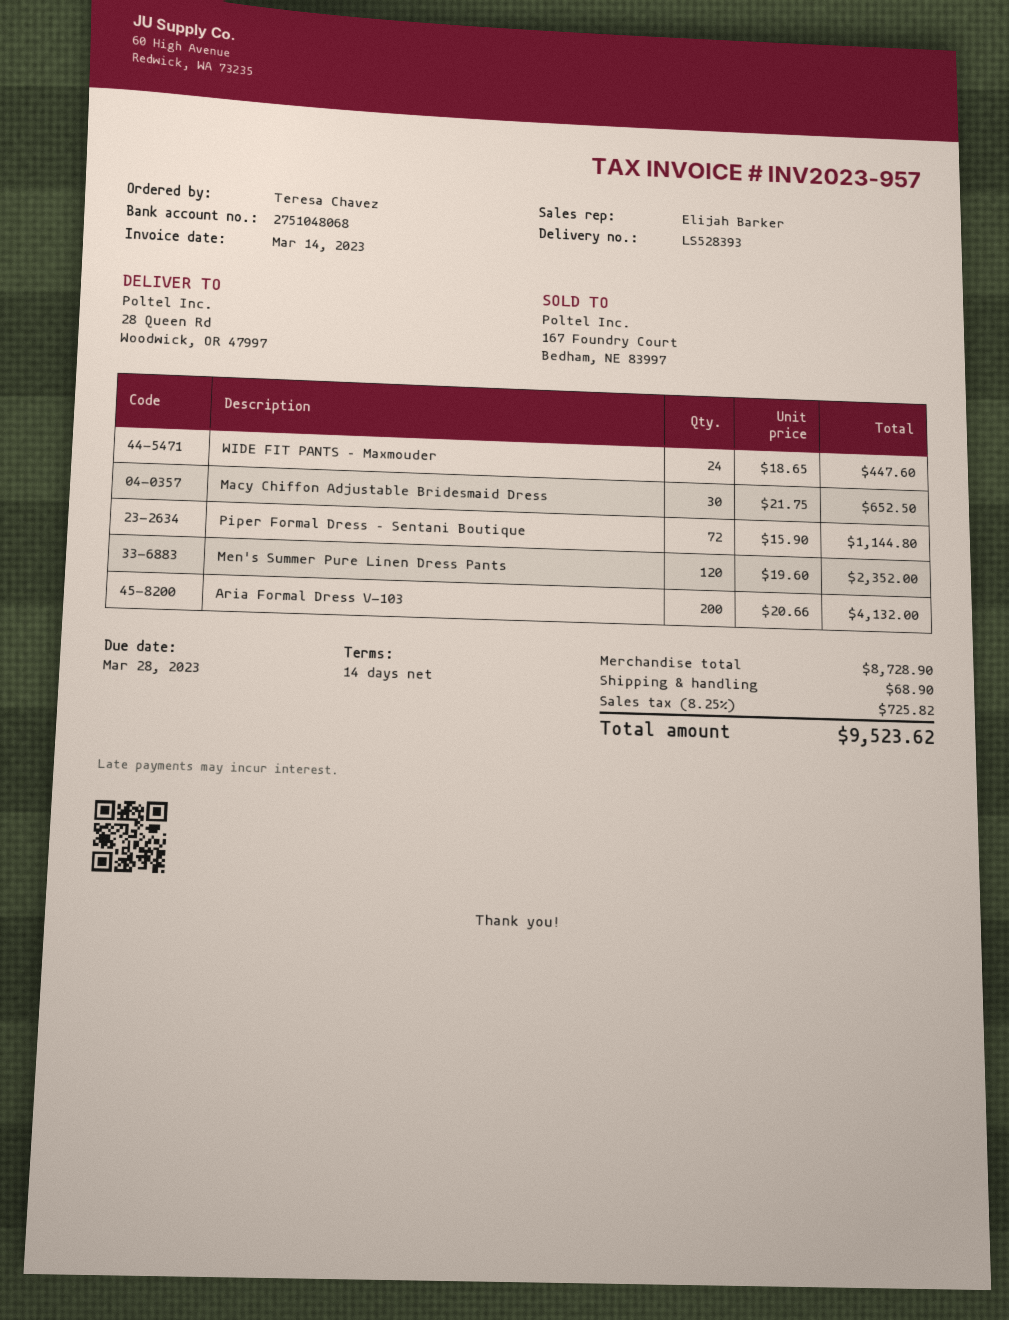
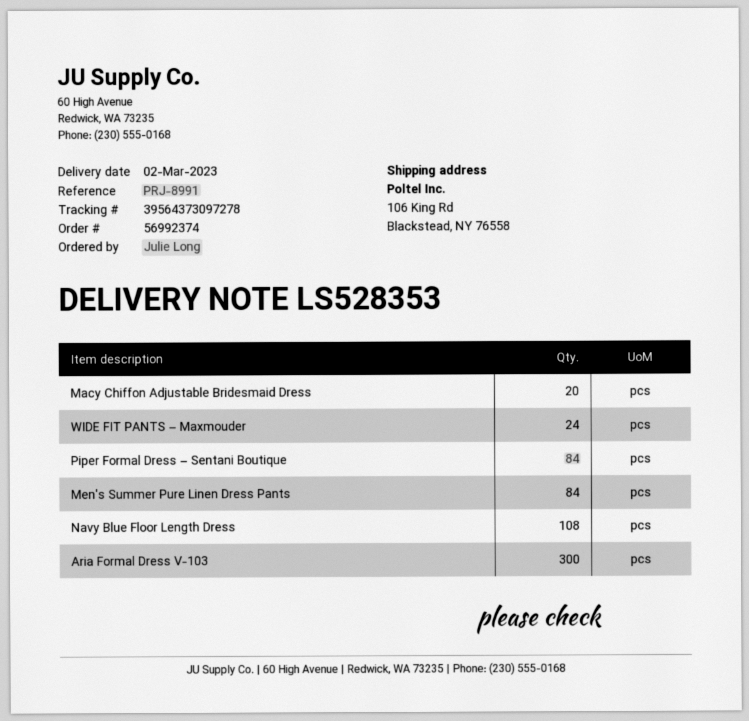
delivery note number: LS528393 -> LS528353
ordered by: Teresa Chavez -> Julie Long
ship to: 28 Queen Rd, Woodwick, OR 47997 -> 106 King Rd, Blackstead, NY 76558
Macy Chiffon Adjustable Bridesmaid Dress: 30 -> 20
Piper Formal Dress – Sentani Boutique: 72 -> 84
Men's Summer Pure Linen Dress Pants: 120 -> 84
Aria Formal Dress V-103: 200 -> 300
Navy Blue Floor Length Dress: none -> 108

